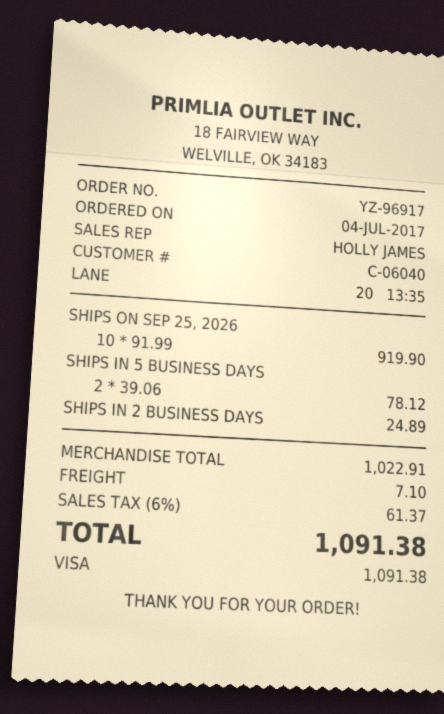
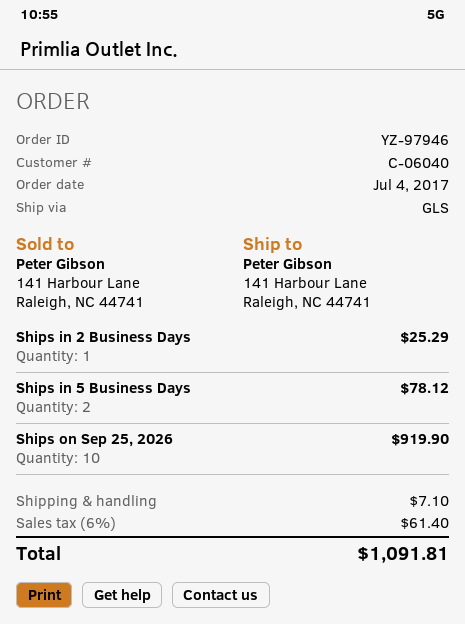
order number: YZ-96917 -> YZ-97946
SHIPS IN 2 BUSINESS DAYS: 1 for 24.89 -> 1 for 25.29
tax: 6% = 61.37 -> 6% = 61.40
total: 1091.38 -> 1091.81

